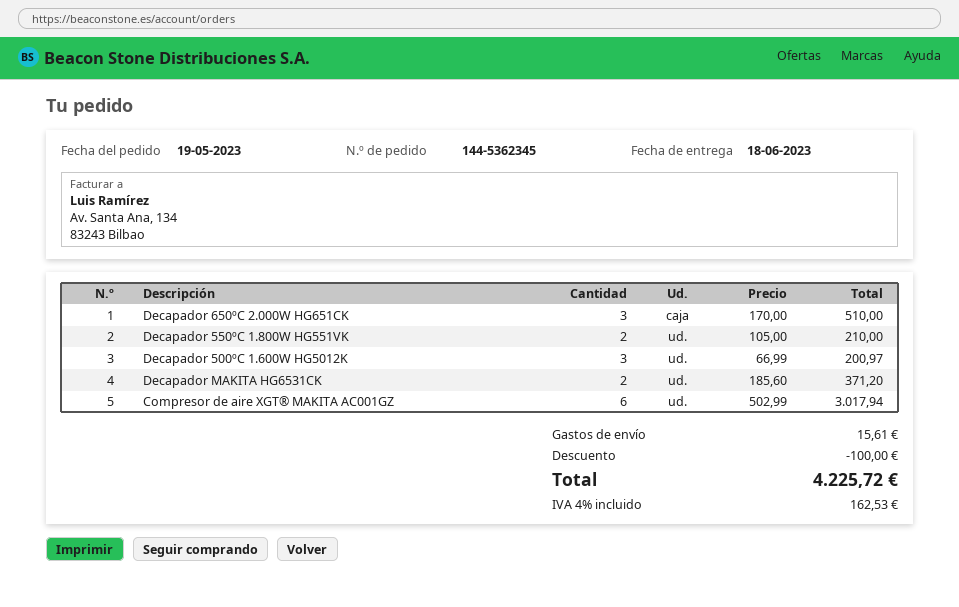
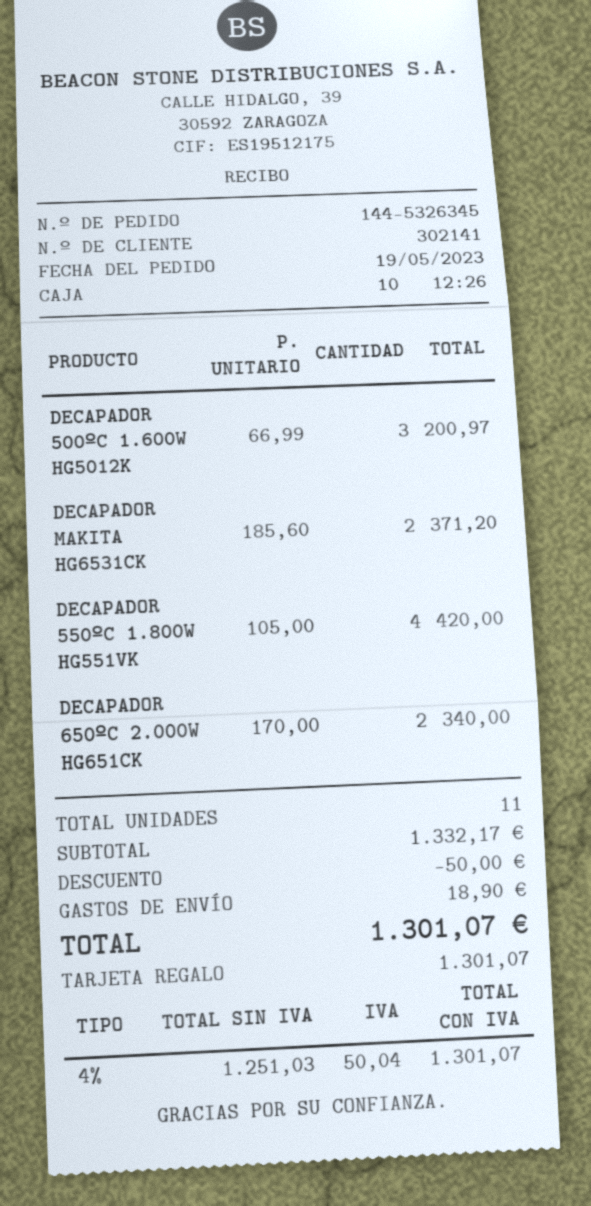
order number: 144-5362345 -> 144-5326345
Decapador 650ºC 2.000W HG651CK: 3 x 170.00 = 510.00 -> 2 x 170.00 = 340.00
Decapador 550ºC 1.800W HG551VK: 2 x 105.00 = 210.00 -> 4 x 105.00 = 420.00
Compresor de aire XGT® MAKITA AC001GZ: 6 x 502.99 = 3017.94 -> none
discount: 100.00 -> 50.00
shipping: 15.61 -> 18.90
tax: 4% = 162.53 -> 4% = 50.04
total: 4225.72 -> 1301.07

